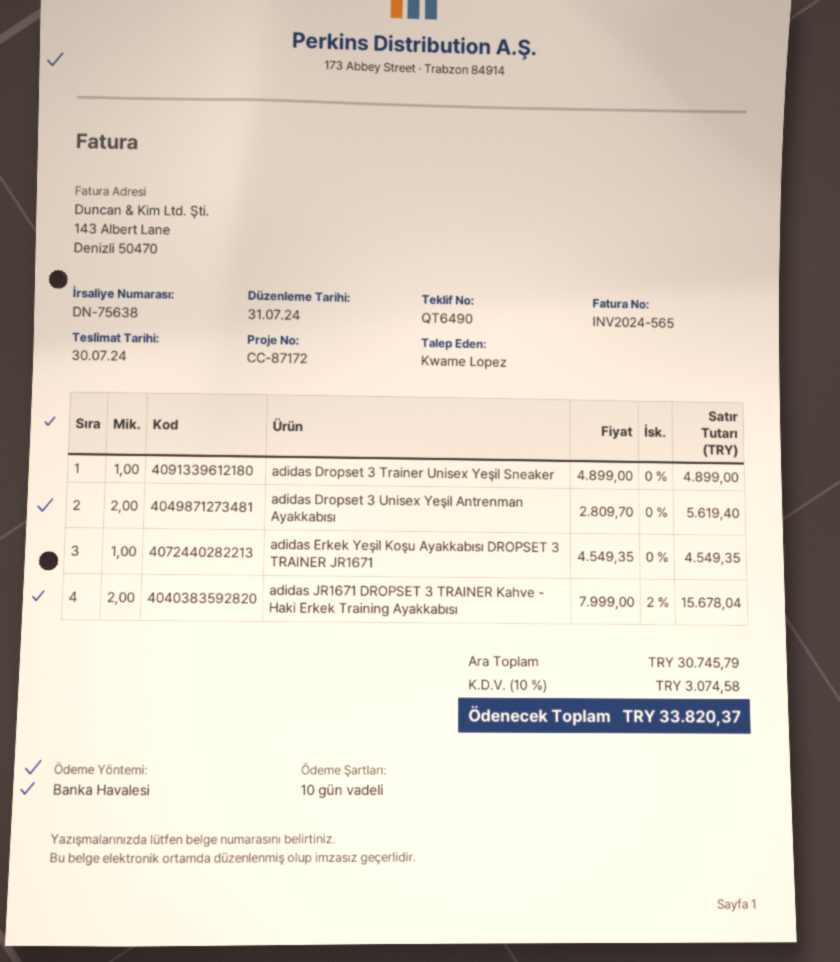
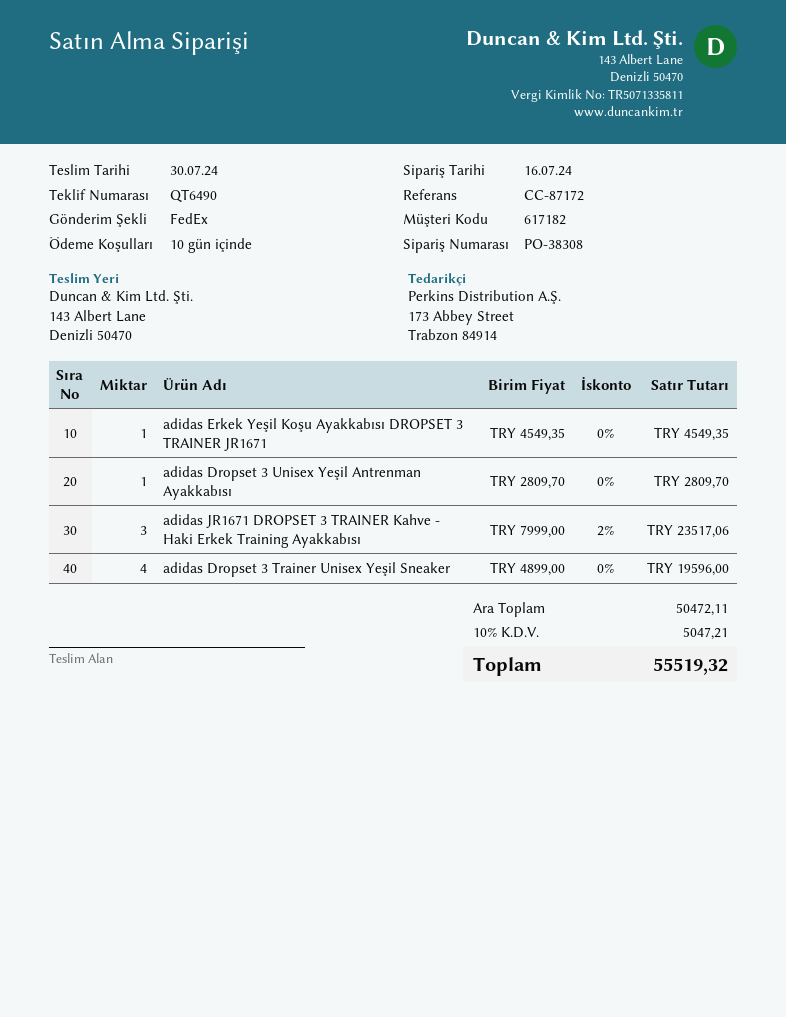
adidas Dropset 3 Trainer Unisex Yeşil Sneaker: 1 x 4899.00 = 4899.00 -> 4 x 4899.00 = 19596.00
adidas Dropset 3 Unisex Yeşil Antrenman Ayakkabısı: 2 x 2809.70 = 5619.40 -> 1 x 2809.70 = 2809.70
adidas JR1671 DROPSET 3 TRAINER Kahve - Haki Erkek Training Ayakkabısı: 2 x 7999.00 - 2% = 15678.04 -> 3 x 7999.00 - 2% = 23517.06
subtotal: 30745.79 -> 50472.11
tax: 10% = 3074.58 -> 10% = 5047.21
total: 33820.37 -> 55519.32

